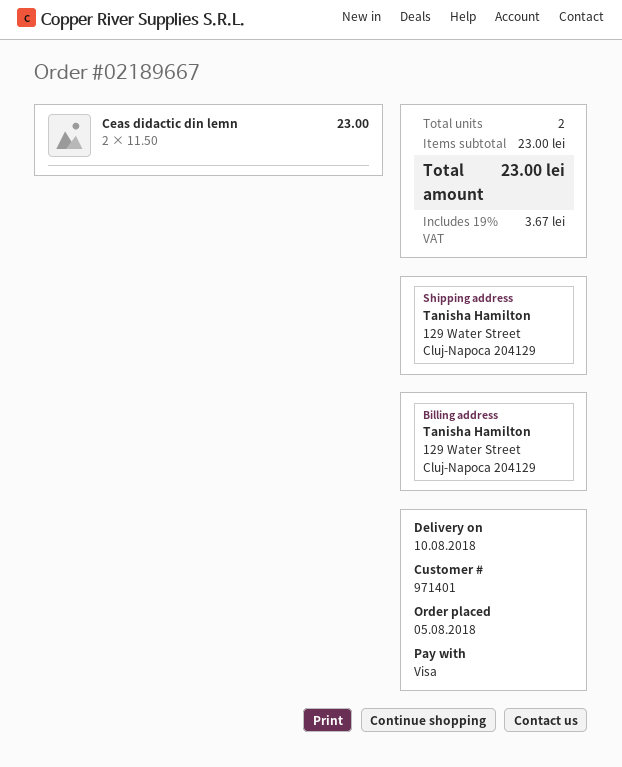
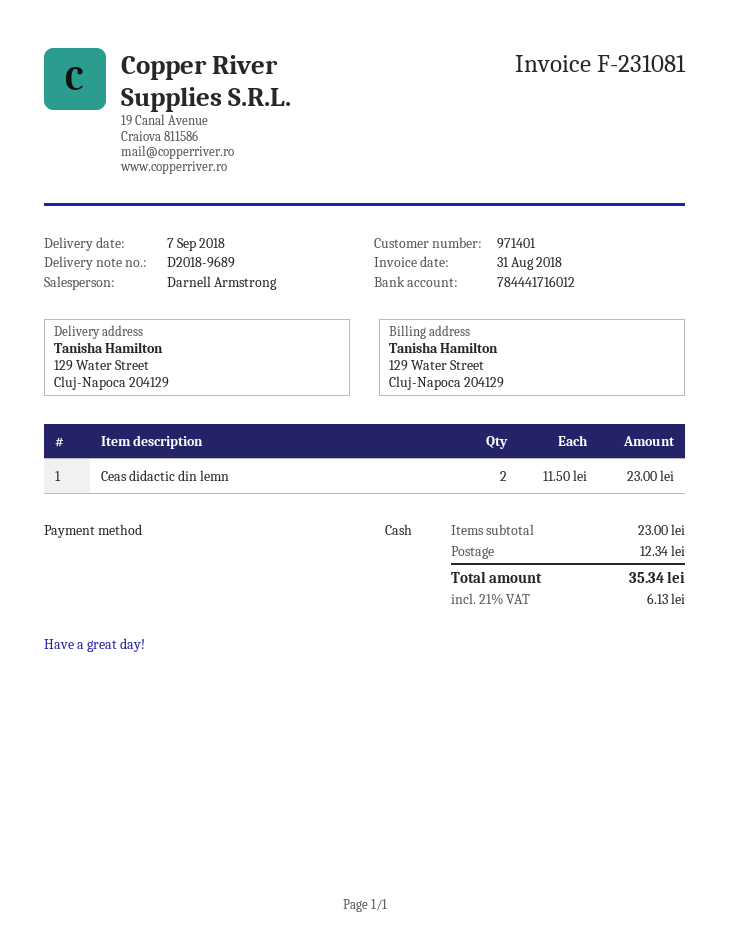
delivery date: 2018-08-10 -> 2018-09-07
payment method: Visa -> cash
shipping: none -> 12.34
tax: 19% = 3.67 -> 21% = 6.13
total: 23.00 -> 35.34

